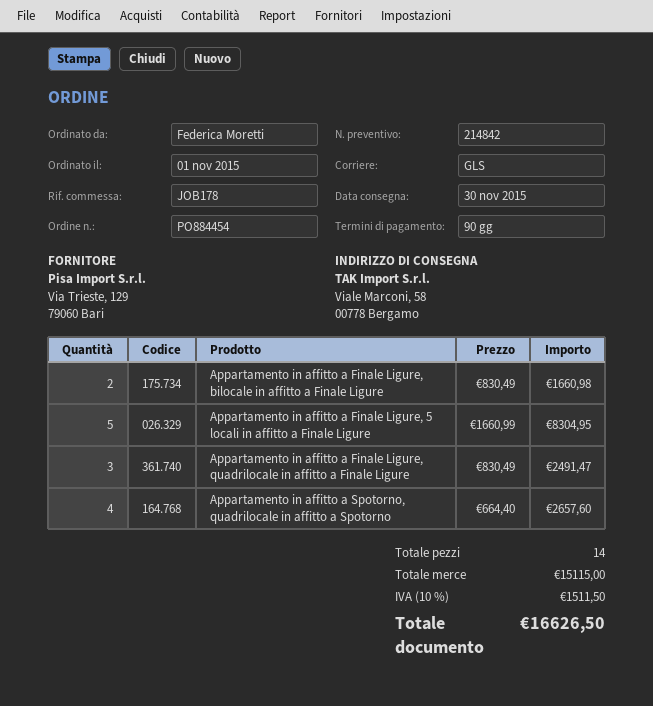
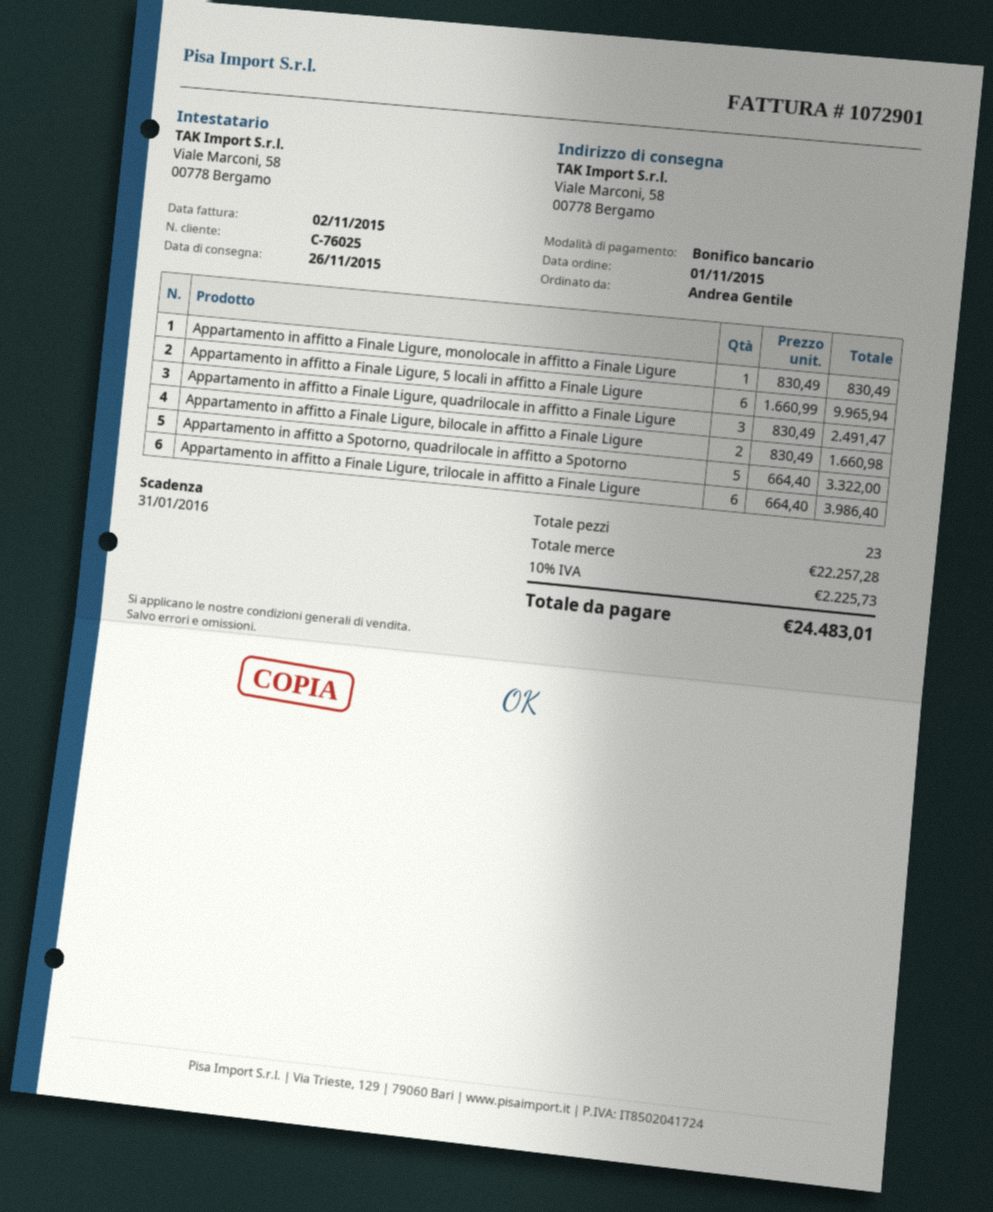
delivery date: 2015-11-30 -> 2015-11-26
ordered by: Federica Moretti -> Andrea Gentile
Appartamento in affitto a Finale Ligure, 5 locali in affitto a Finale Ligure: 5 x 1660.99 = 8304.95 -> 6 x 1660.99 = 9965.94
Appartamento in affitto a Spotorno, quadrilocale in affitto a Spotorno: 4 x 664.40 = 2657.60 -> 5 x 664.40 = 3322.00
Appartamento in affitto a Finale Ligure, monolocale in affitto a Finale Ligure: none -> 1 x 830.49 = 830.49
Appartamento in affitto a Finale Ligure, trilocale in affitto a Finale Ligure: none -> 6 x 664.40 = 3986.40
total quantity: 14 -> 23
subtotal: 15115.00 -> 22257.28
tax: 10% = 1511.50 -> 10% = 2225.73
total: 16626.50 -> 24483.01

